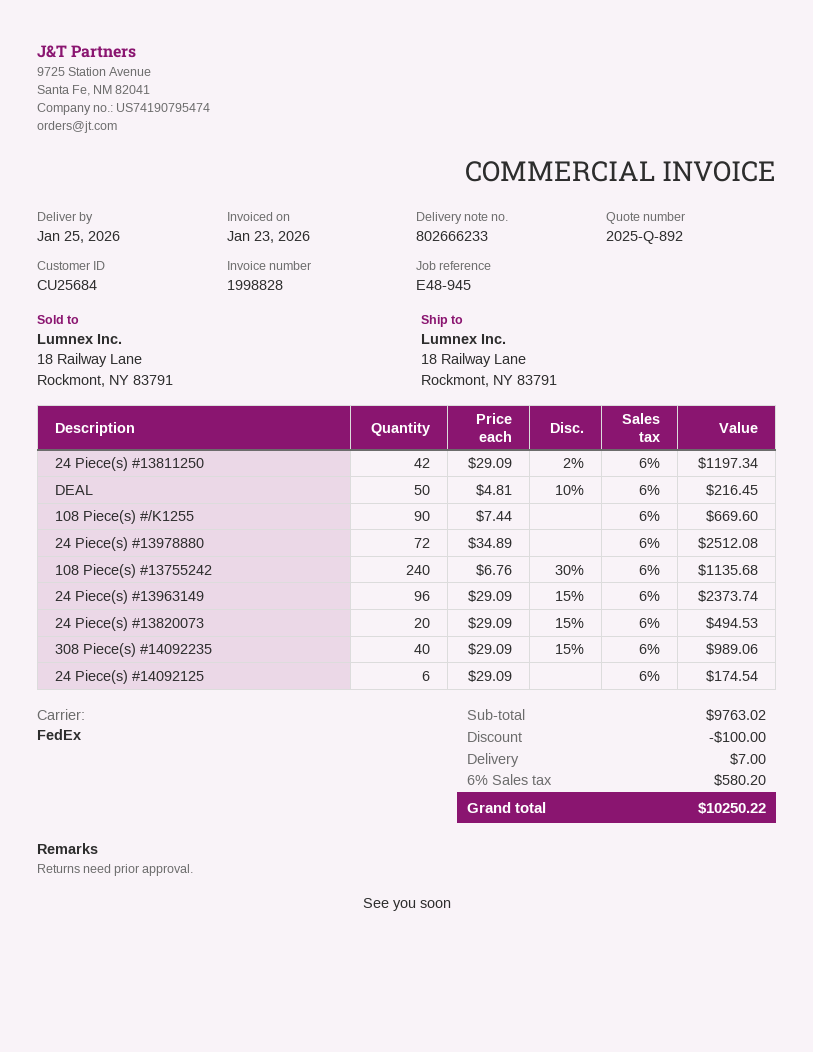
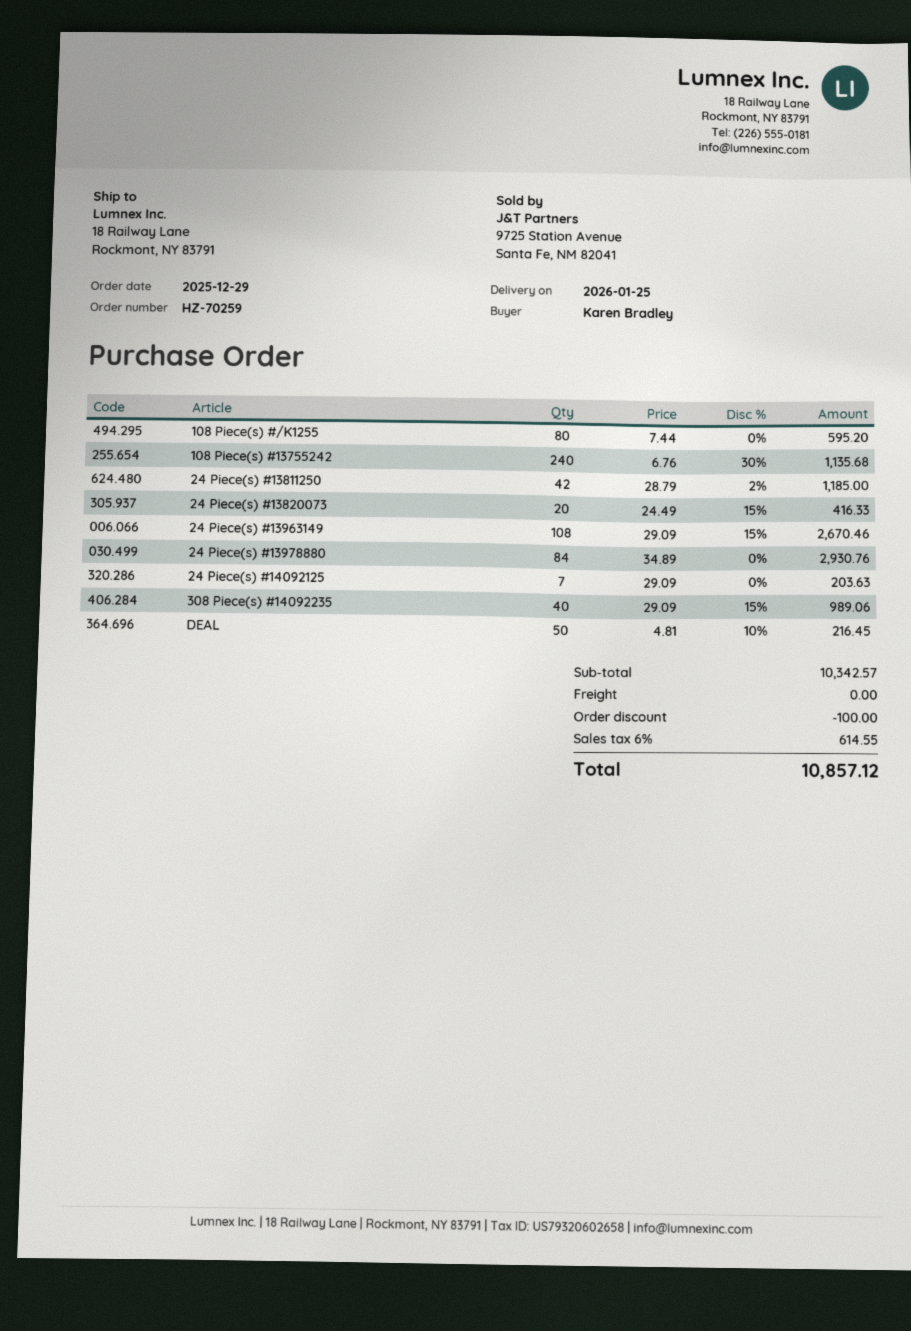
24 Piece(s) #13811250: 42 x 29.09 - 2% = 1197.34 -> 42 x 28.79 - 2% = 1185.00
108 Piece(s) #/K1255: 90 x 7.44 = 669.60 -> 80 x 7.44 = 595.20
24 Piece(s) #13978880: 72 x 34.89 = 2512.08 -> 84 x 34.89 = 2930.76
24 Piece(s) #13963149: 96 x 29.09 - 15% = 2373.74 -> 108 x 29.09 - 15% = 2670.46
24 Piece(s) #13820073: 20 x 29.09 - 15% = 494.53 -> 20 x 24.49 - 15% = 416.33
24 Piece(s) #14092125: 6 x 29.09 = 174.54 -> 7 x 29.09 = 203.63
subtotal: 9763.02 -> 10342.57
shipping: 7.00 -> 0.00
tax: 6% = 580.20 -> 6% = 614.55
total: 10250.22 -> 10857.12

